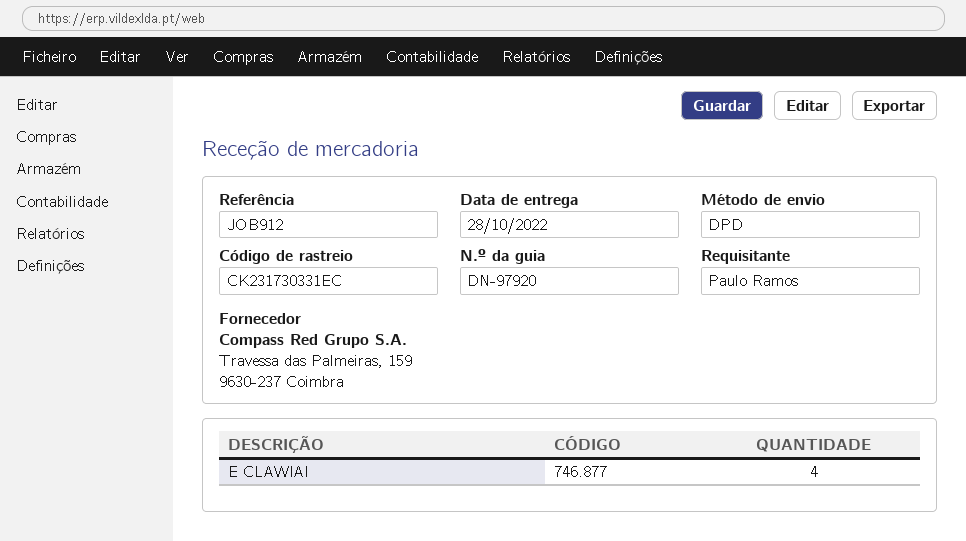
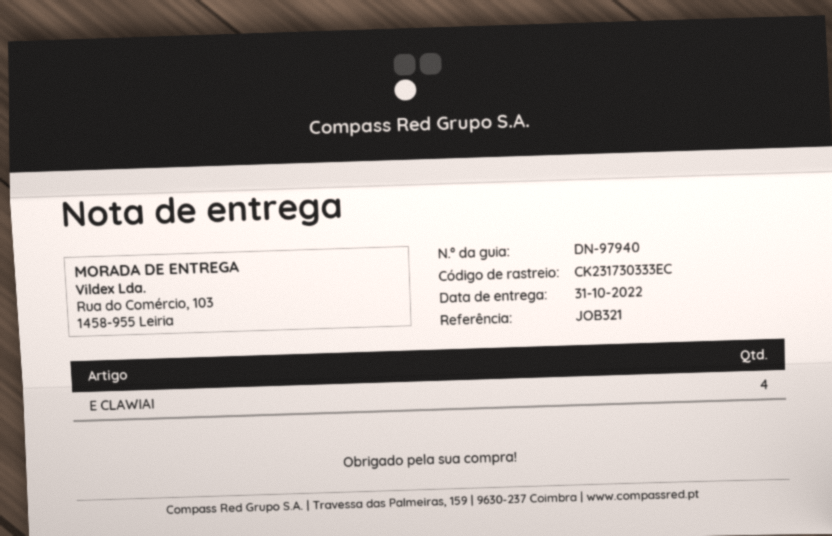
delivery note number: DN-97920 -> DN-97940
delivery date: 2022-10-28 -> 2022-10-31
reference: JOB912 -> JOB321
tracking number: CK231730331EC -> CK231730333EC

